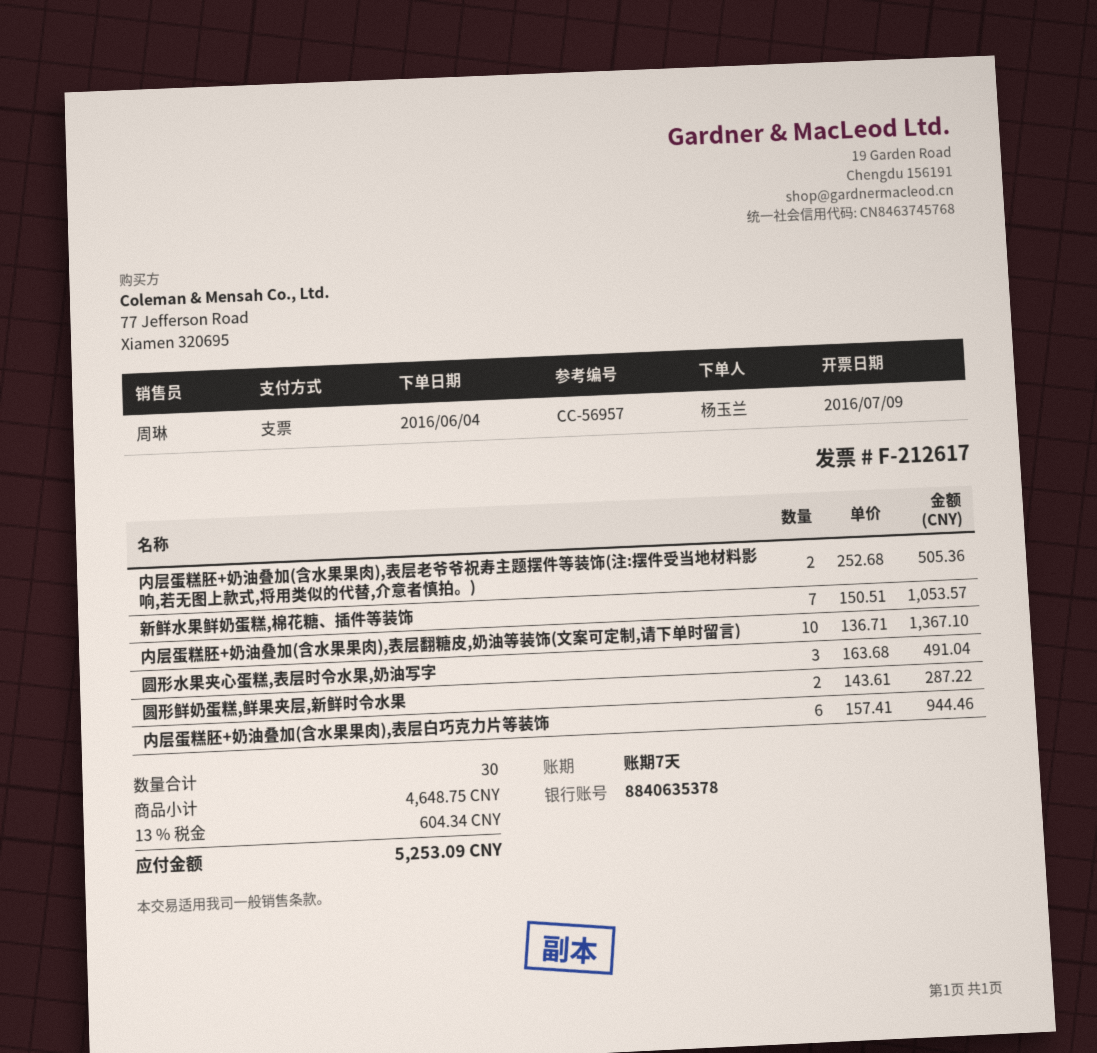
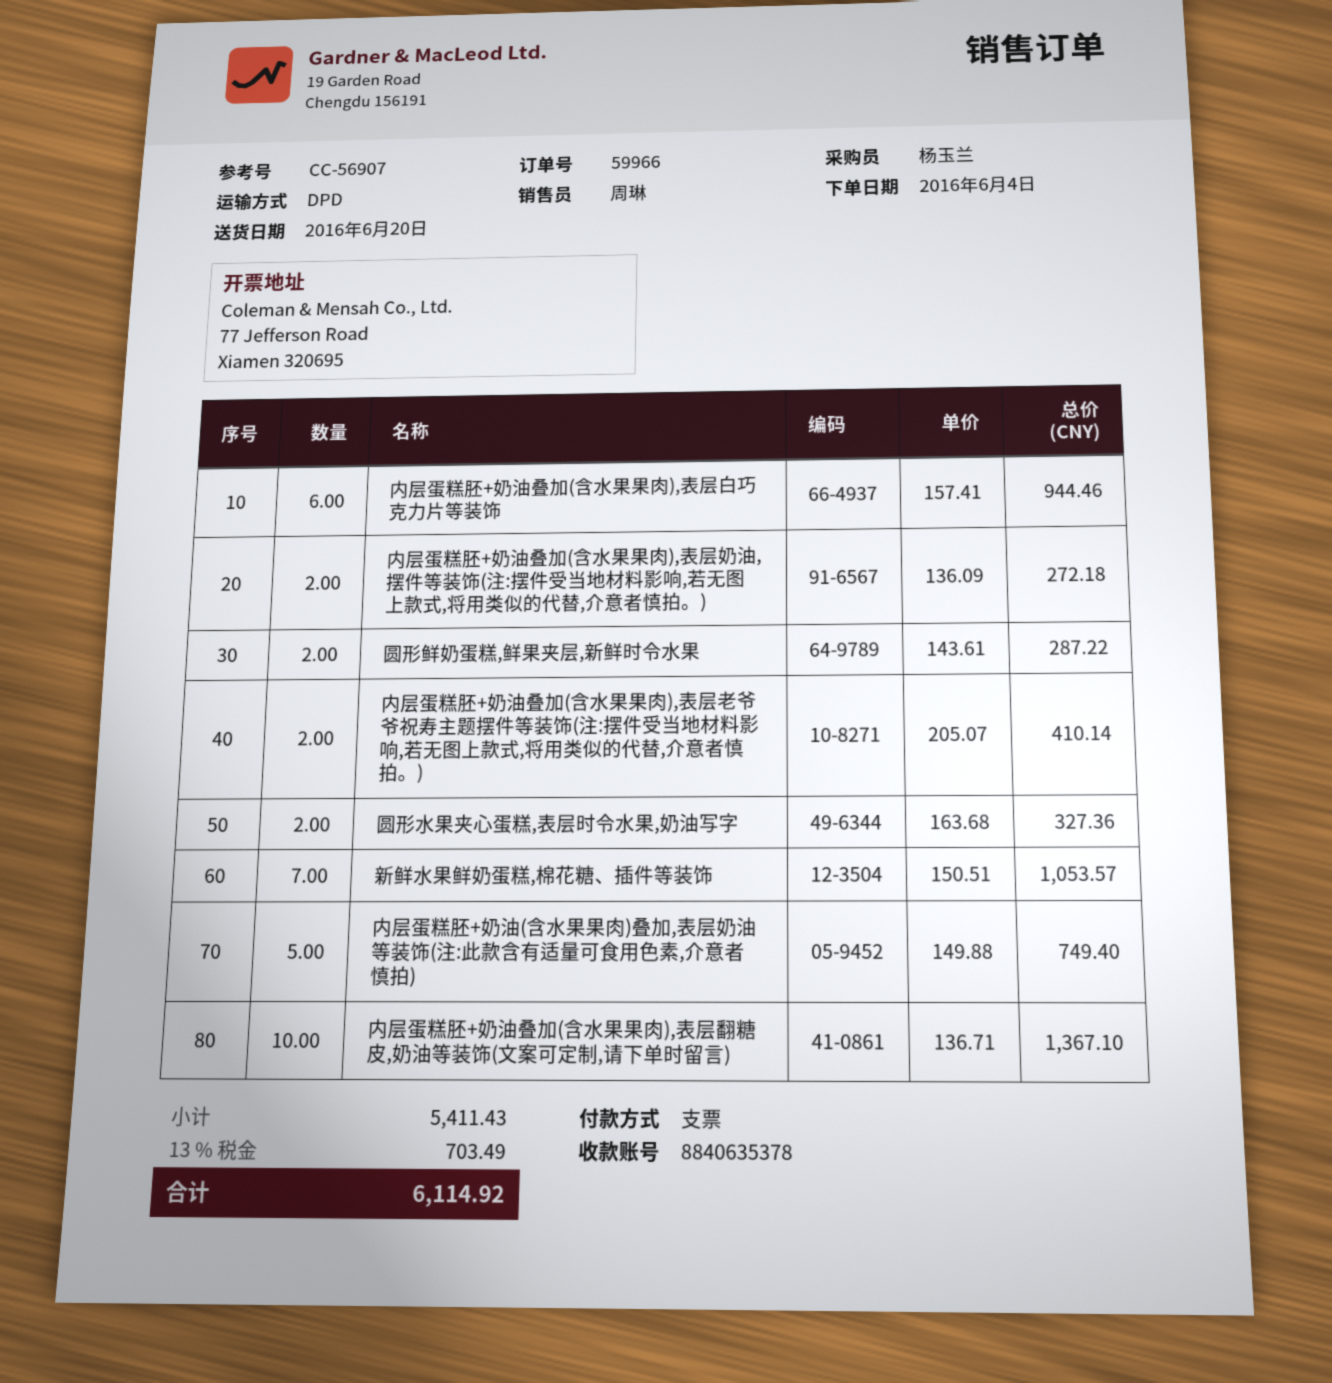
reference: CC-56957 -> CC-56907
内层蛋糕胚+奶油叠加(含水果果肉),表层老爷爷祝寿主题摆件等装饰(注:摆件受当地材料影响,若无图上款式,将用类似的代替,介意者慎拍。): 2 x 252.68 = 505.36 -> 2 x 205.07 = 410.14
圆形水果夹心蛋糕,表层时令水果,奶油写字: 3 x 163.68 = 491.04 -> 2 x 163.68 = 327.36
内层蛋糕胚+奶油叠加(含水果果肉),表层奶油,摆件等装饰(注:摆件受当地材料影响,若无图上款式,将用类似的代替,介意者慎拍。): none -> 2 x 136.09 = 272.18
内层蛋糕胚+奶油(含水果果肉)叠加,表层奶油等装饰(注:此款含有适量可食用色素,介意者慎拍): none -> 5 x 149.88 = 749.40
subtotal: 4648.75 -> 5411.43
tax: 13% = 604.34 -> 13% = 703.49
total: 5253.09 -> 6114.92

